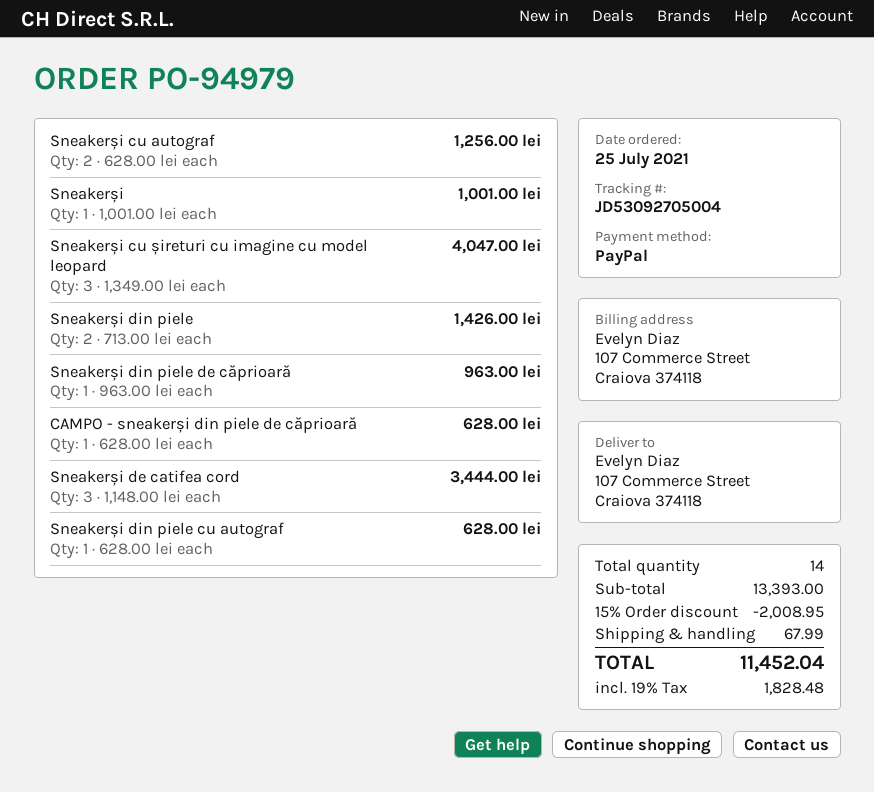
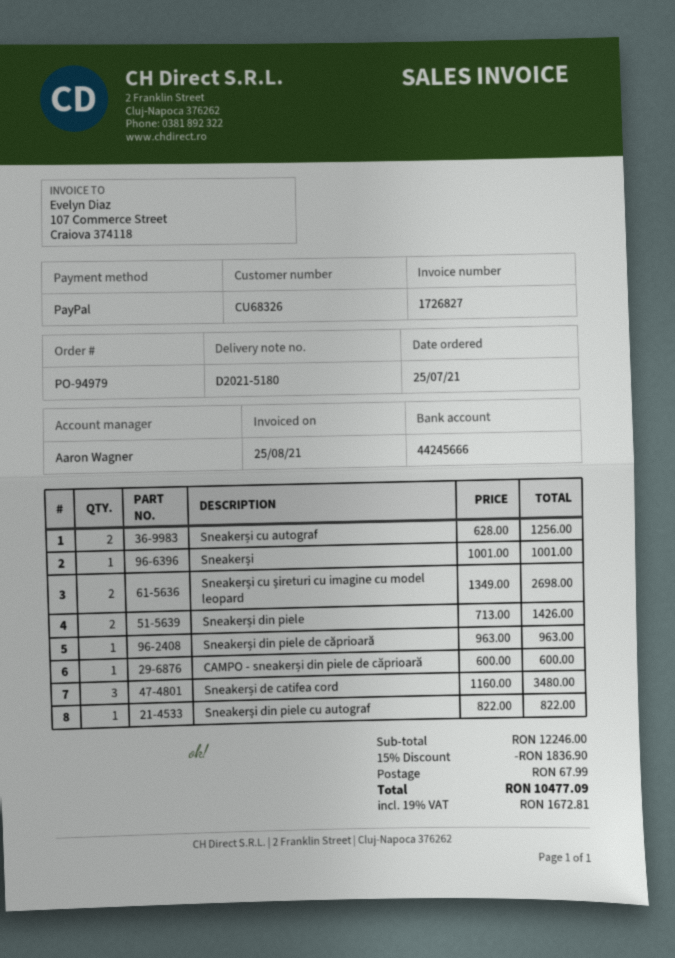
Sneakerși cu șireturi cu imagine cu model leopard: 3 x 1349.00 = 4047.00 -> 2 x 1349.00 = 2698.00
CAMPO - sneakerși din piele de căprioară: 1 x 628.00 = 628.00 -> 1 x 600.00 = 600.00
Sneakerși de catifea cord: 3 x 1148.00 = 3444.00 -> 3 x 1160.00 = 3480.00
Sneakerși din piele cu autograf: 1 x 628.00 = 628.00 -> 1 x 822.00 = 822.00
subtotal: 13393.00 -> 12246.00
discount: 15% = 2008.95 -> 15% = 1836.90
tax: 19% = 1828.48 -> 19% = 1672.81
total: 11452.04 -> 10477.09

